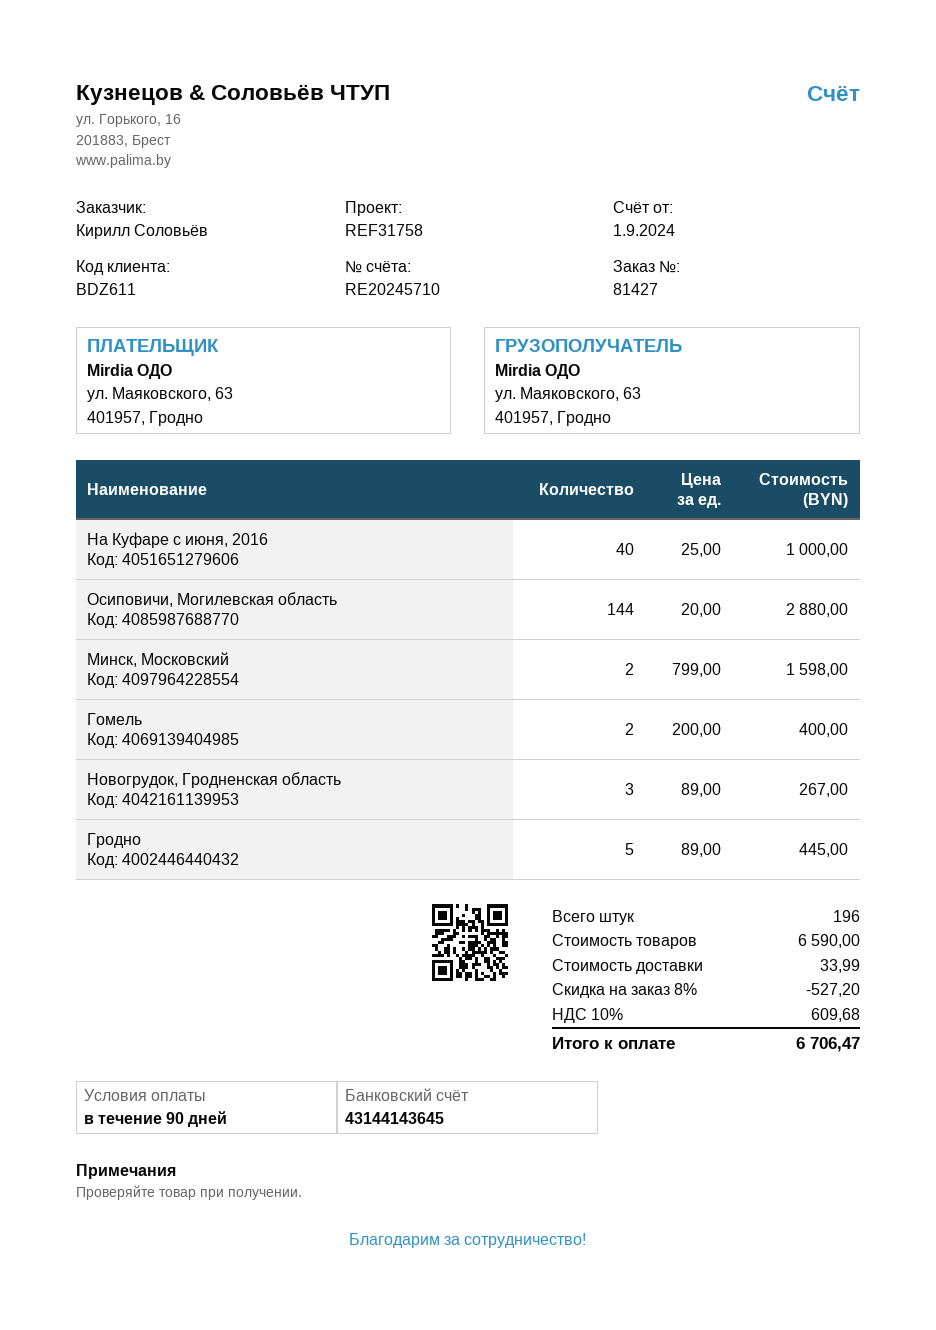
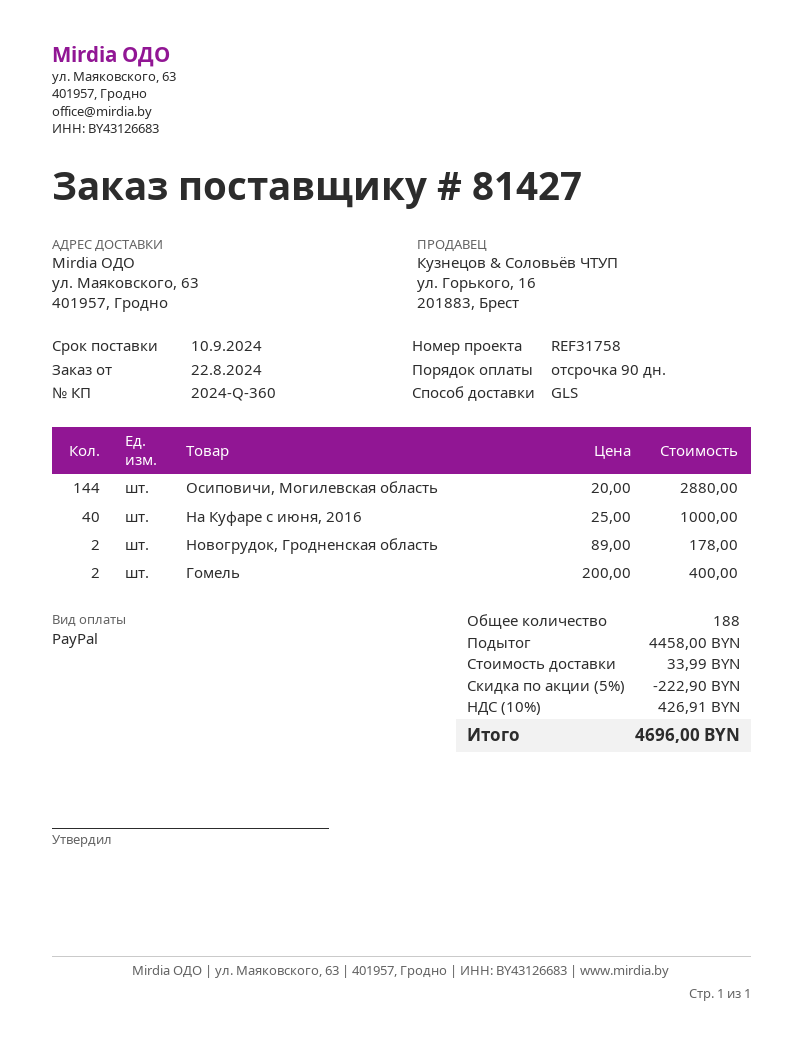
Минск, Московский: 2 x 799.00 = 1598.00 -> none
Новогрудок, Гродненская область: 3 x 89.00 = 267.00 -> 2 x 89.00 = 178.00
Гродно: 5 x 89.00 = 445.00 -> none
total quantity: 196 -> 188
subtotal: 6590.00 -> 4458.00
discount: 8% = 527.20 -> 5% = 222.90
tax: 10% = 609.68 -> 10% = 426.91
total: 6706.47 -> 4696.00

